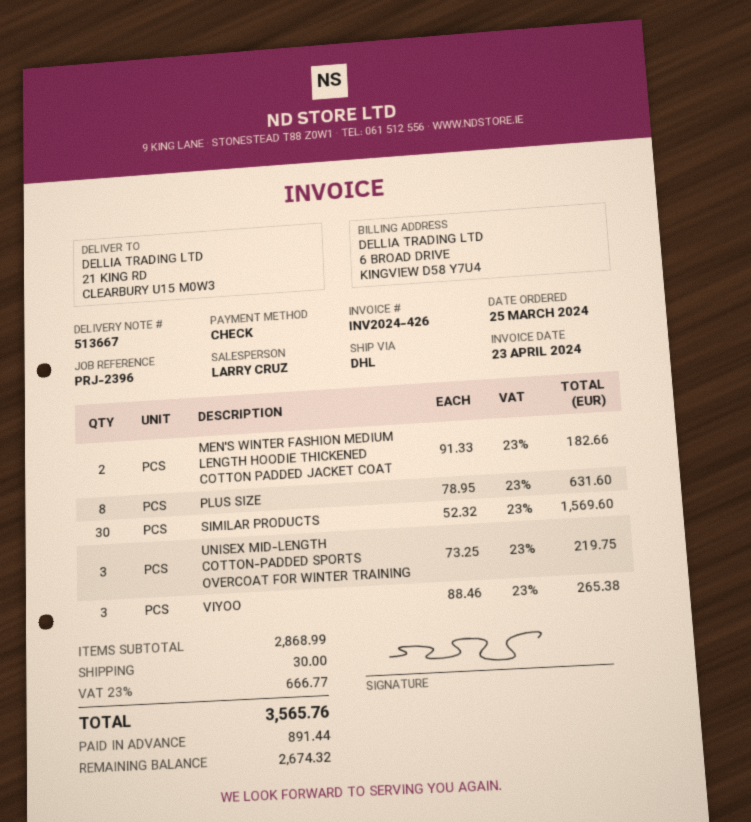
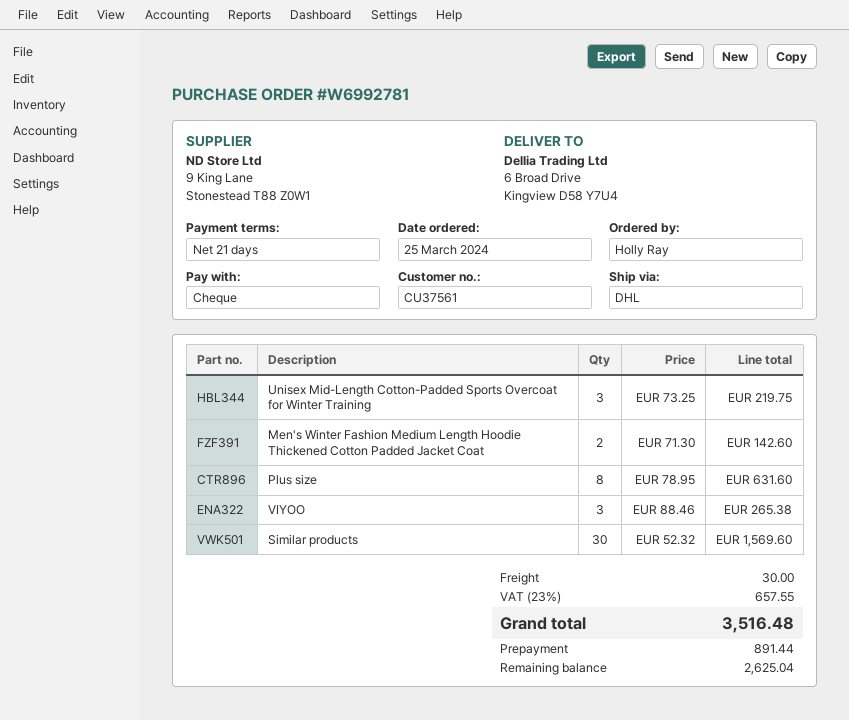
ship to: 21 KING RD, CLEARBURY U15 M0W3 -> 6 Broad Drive, Kingview D58 Y7U4
MEN'S WINTER FASHION MEDIUM LENGTH HOODIE THICKENED COTTON PADDED JACKET COAT: 2 x 91.33 = 182.66 -> 2 x 71.30 = 142.60
tax: 23% = 666.77 -> 23% = 657.55
total: 3565.76 -> 3516.48
balance: 2674.32 -> 2625.04

